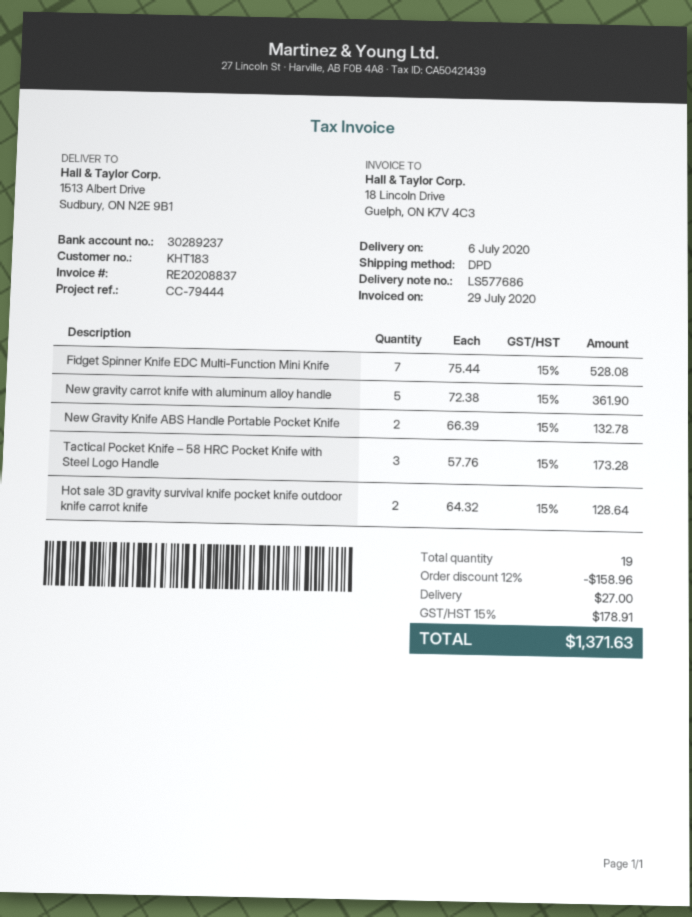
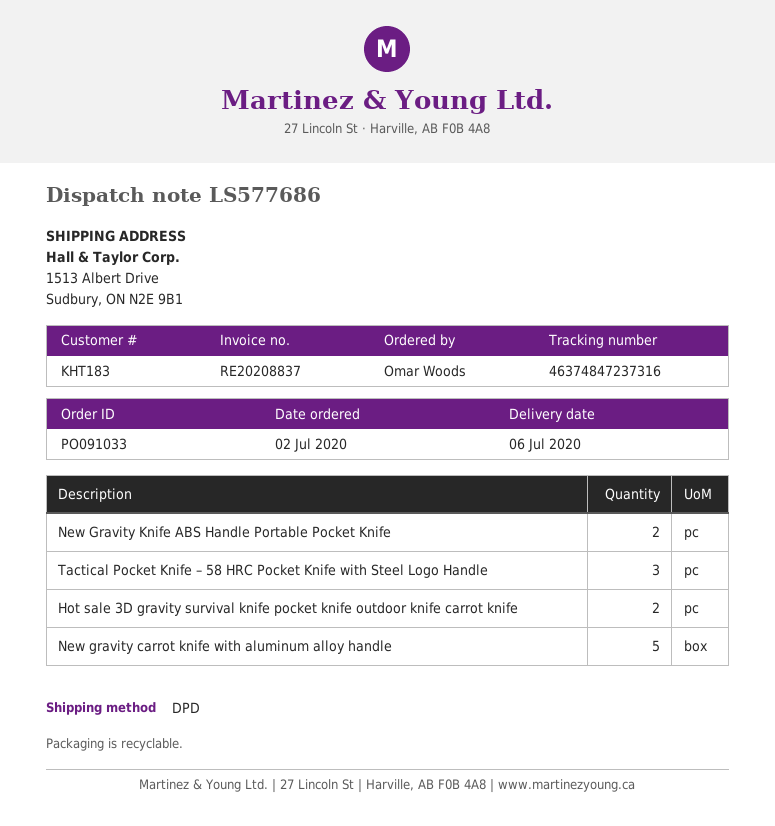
Fidget Spinner Knife EDC Multi-Function Mini Knife: 7 -> none

